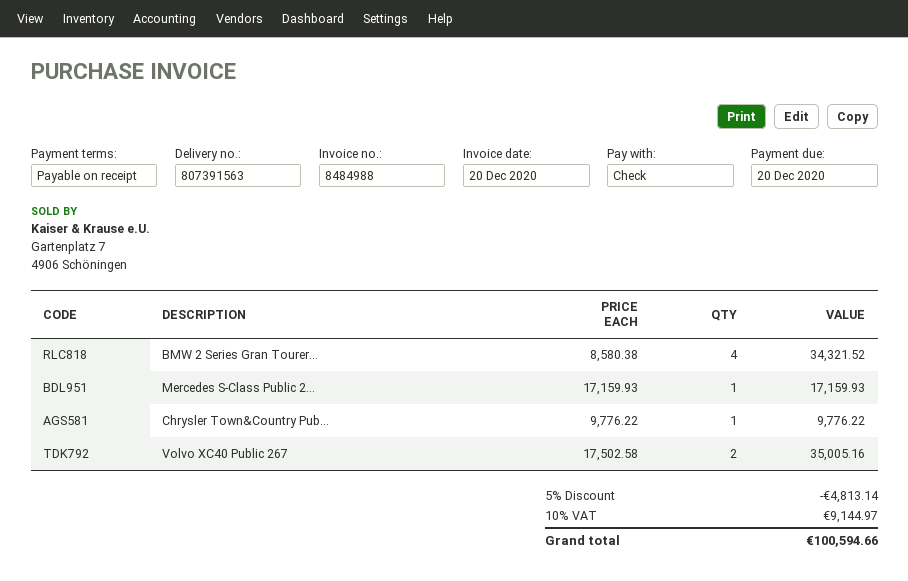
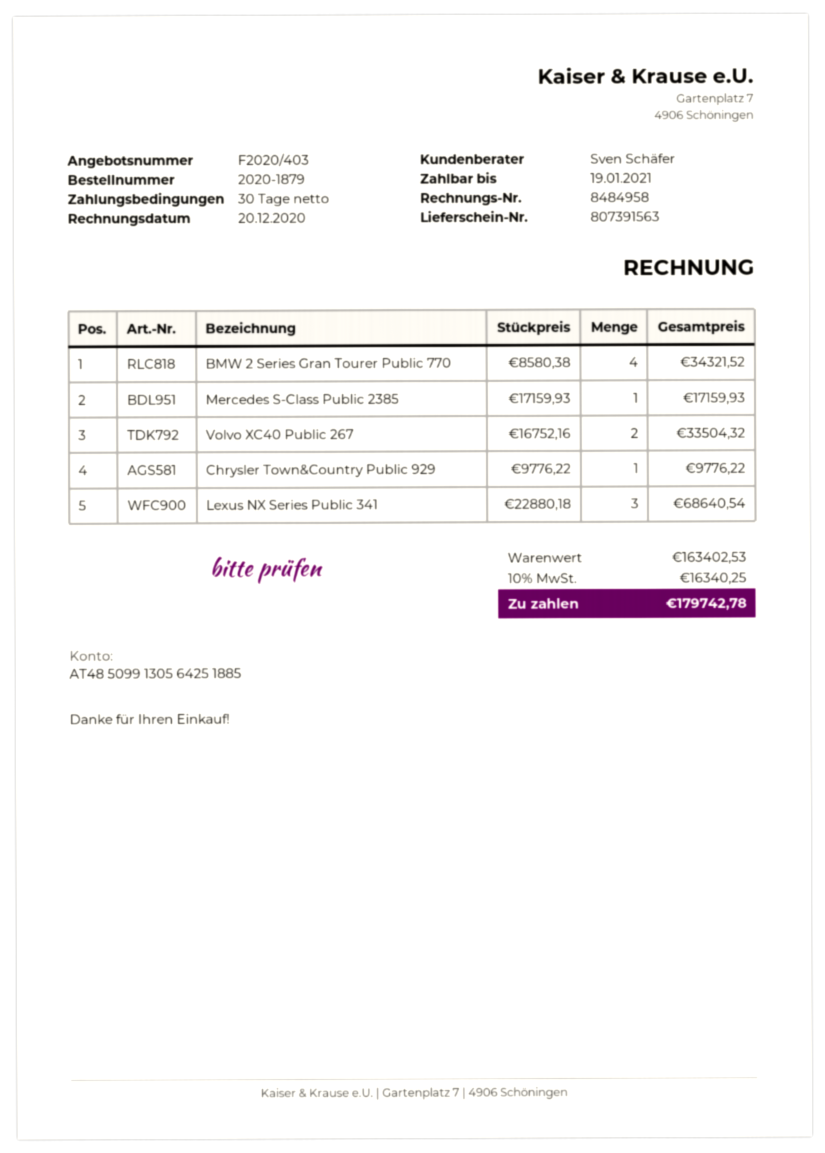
invoice number: 8484988 -> 8484958
payment terms: on receipt -> 30 days
due date: 2020-12-20 -> 2021-01-19
Volvo XC40 Public 267: 2 x 17502.58 = 35005.16 -> 2 x 16752.16 = 33504.32
Lexus NX Series Public 341: none -> 3 x 22880.18 = 68640.54
discount: 5% = 4813.14 -> none
tax: 10% = 9144.97 -> 10% = 16340.25
total: 100594.66 -> 179742.78

